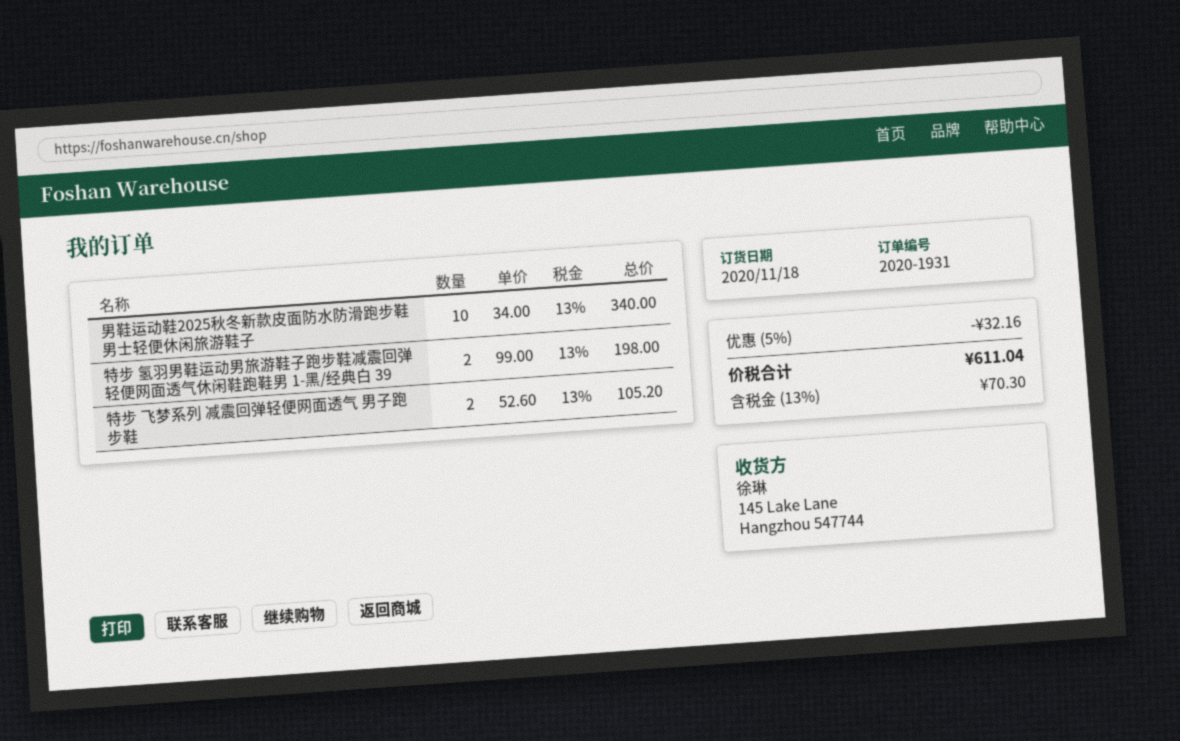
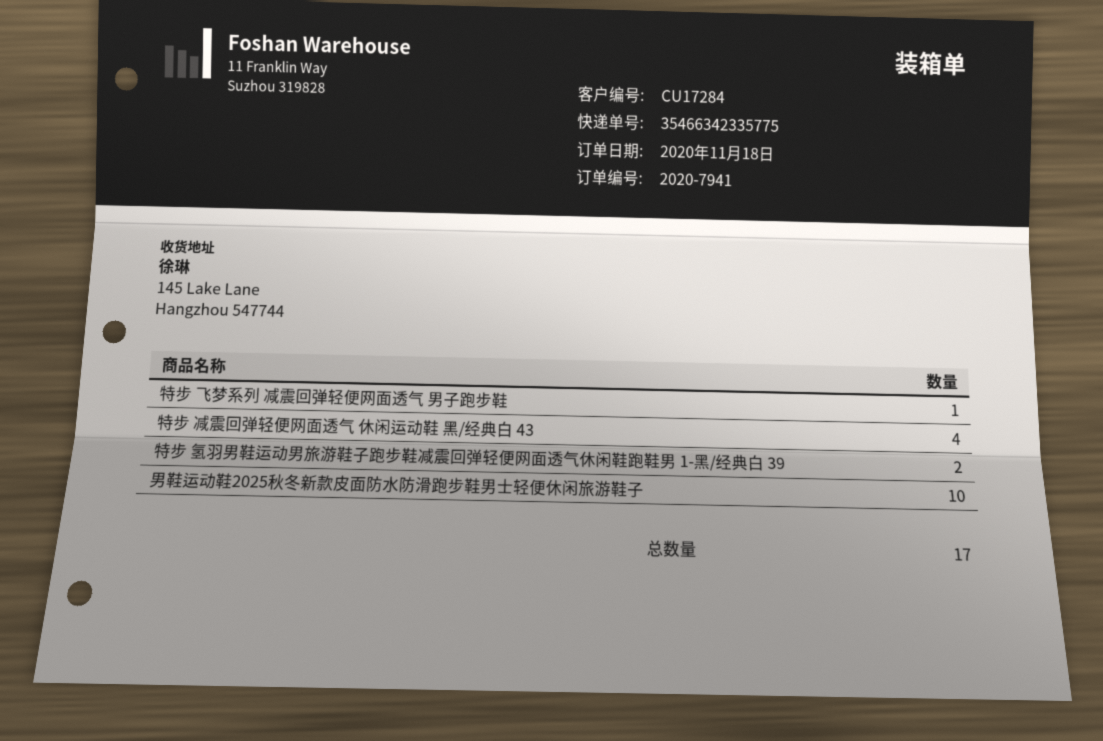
order number: 2020-1931 -> 2020-7941
特步 飞梦系列 减震回弹轻便网面透气 男子跑步鞋: 2 -> 1
特步 减震回弹轻便网面透气 休闲运动鞋 黑/经典白 43: none -> 4

